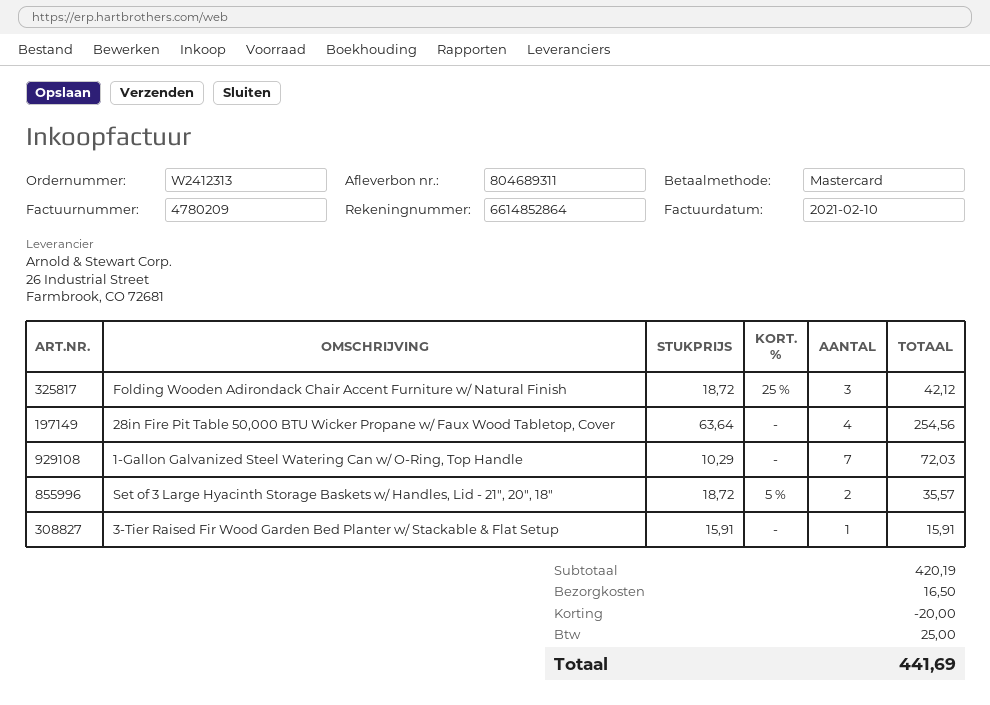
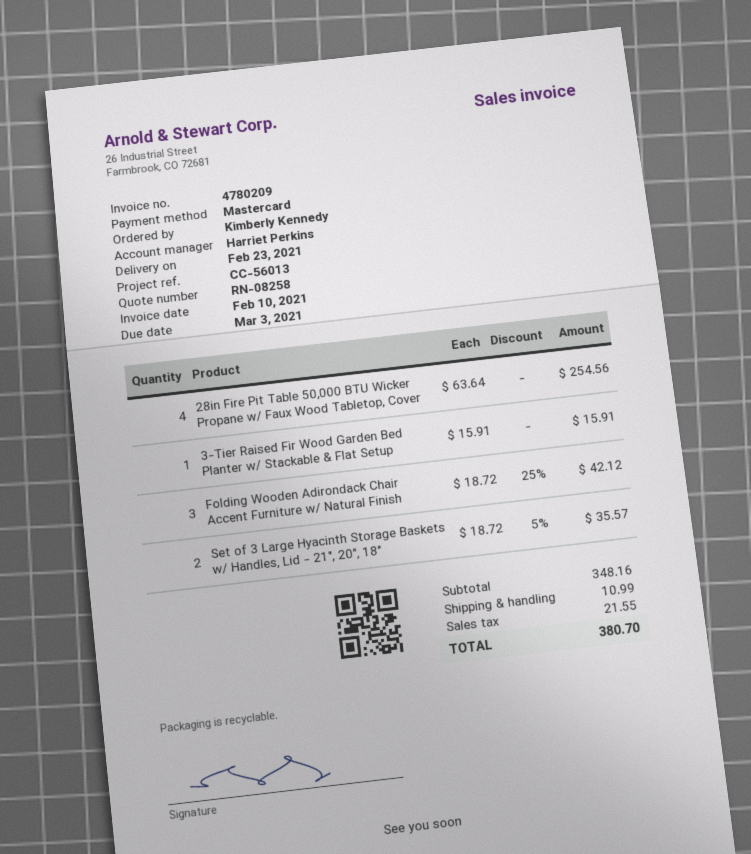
1-Gallon Galvanized Steel Watering Can w/ O-Ring, Top Handle: 7 x 10.29 = 72.03 -> none
subtotal: 420.19 -> 348.16
discount: 20.00 -> none
shipping: 16.50 -> 10.99
tax: 25.00 -> 21.55
total: 441.69 -> 380.70

